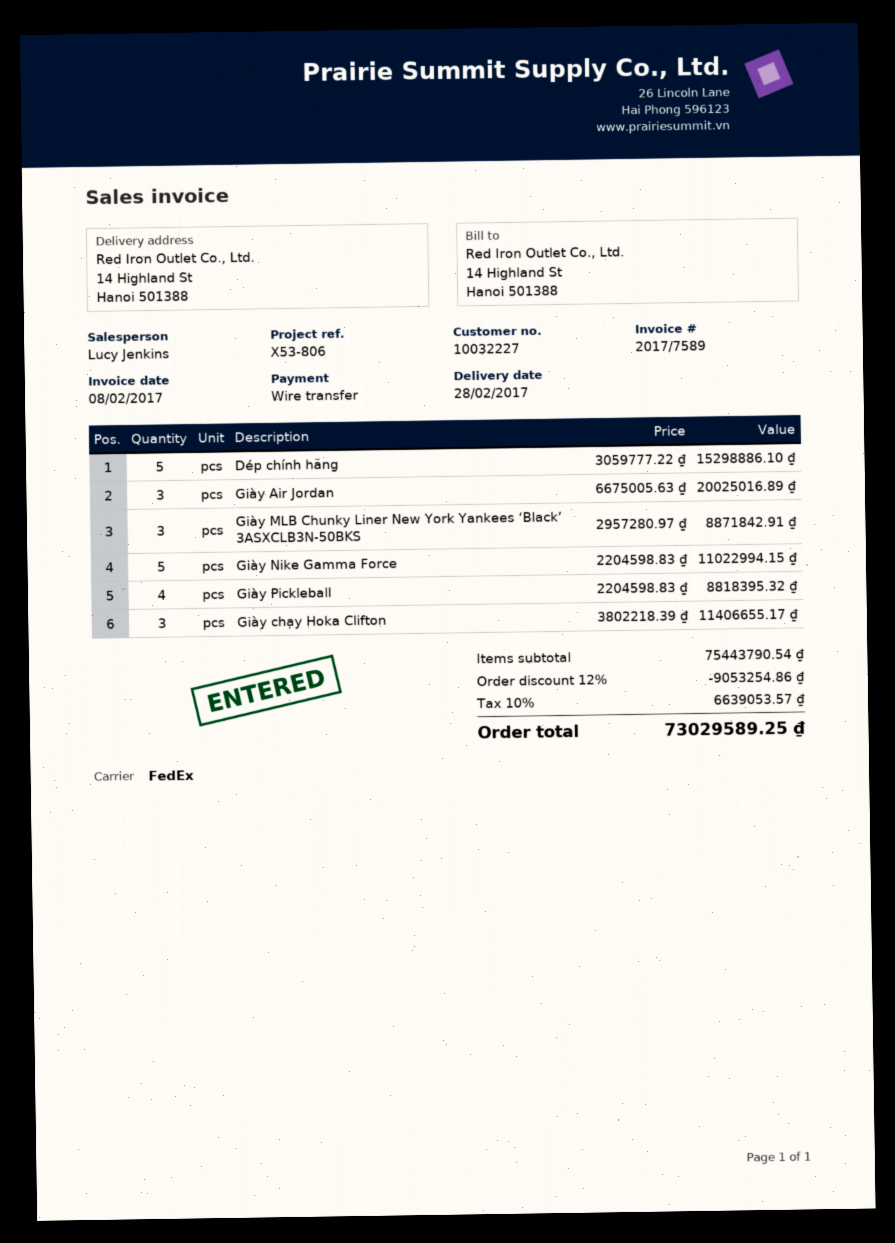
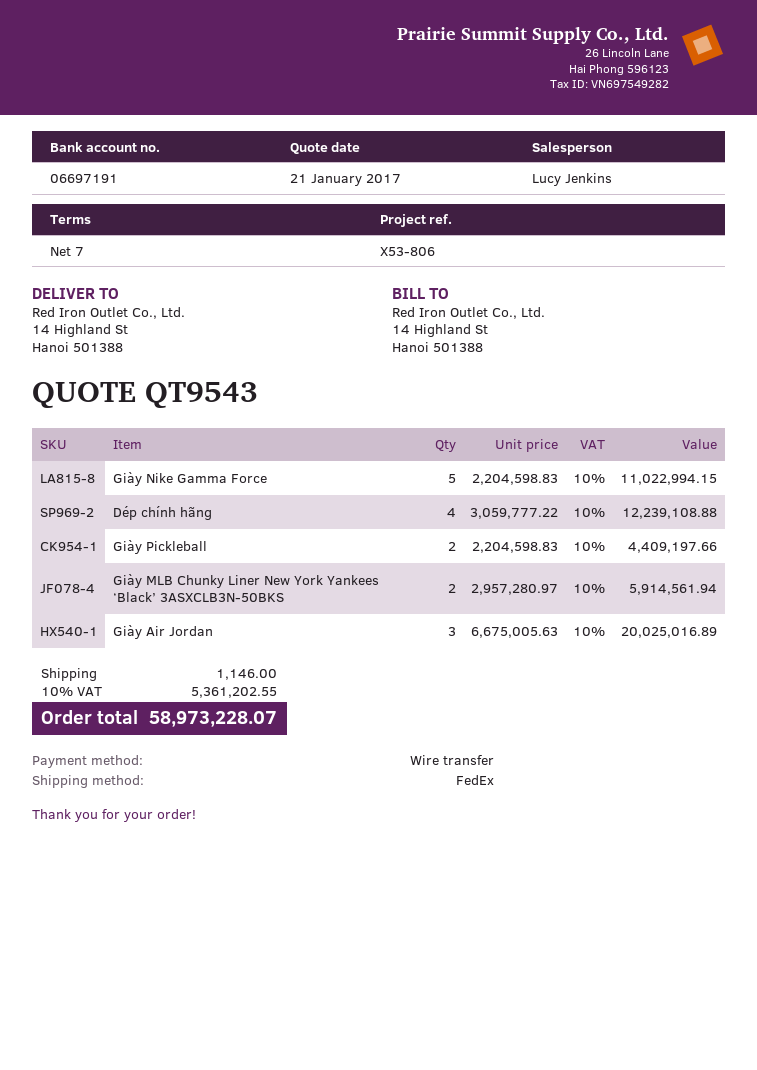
Dép chính hãng: 5 x 3059777.22 = 15298886.10 -> 4 x 3059777.22 = 12239108.88
Giày MLB Chunky Liner New York Yankees ‘Black’ 3ASXCLB3N-50BKS: 3 x 2957280.97 = 8871842.91 -> 2 x 2957280.97 = 5914561.94
Giày Pickleball: 4 x 2204598.83 = 8818395.32 -> 2 x 2204598.83 = 4409197.66
Giày chạy Hoka Clifton: 3 x 3802218.39 = 11406655.17 -> none
discount: 12% = 9053254.86 -> none
shipping: none -> 1146.00
tax: 10% = 6639053.57 -> 10% = 5361202.55
total: 73029589.25 -> 58973228.07

